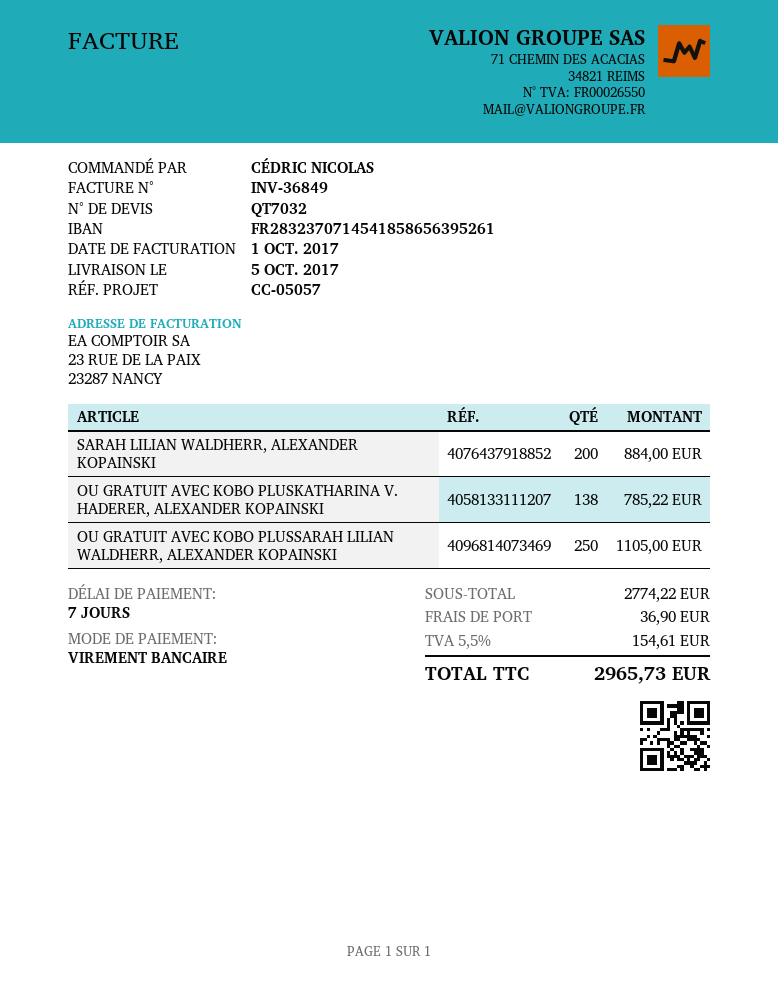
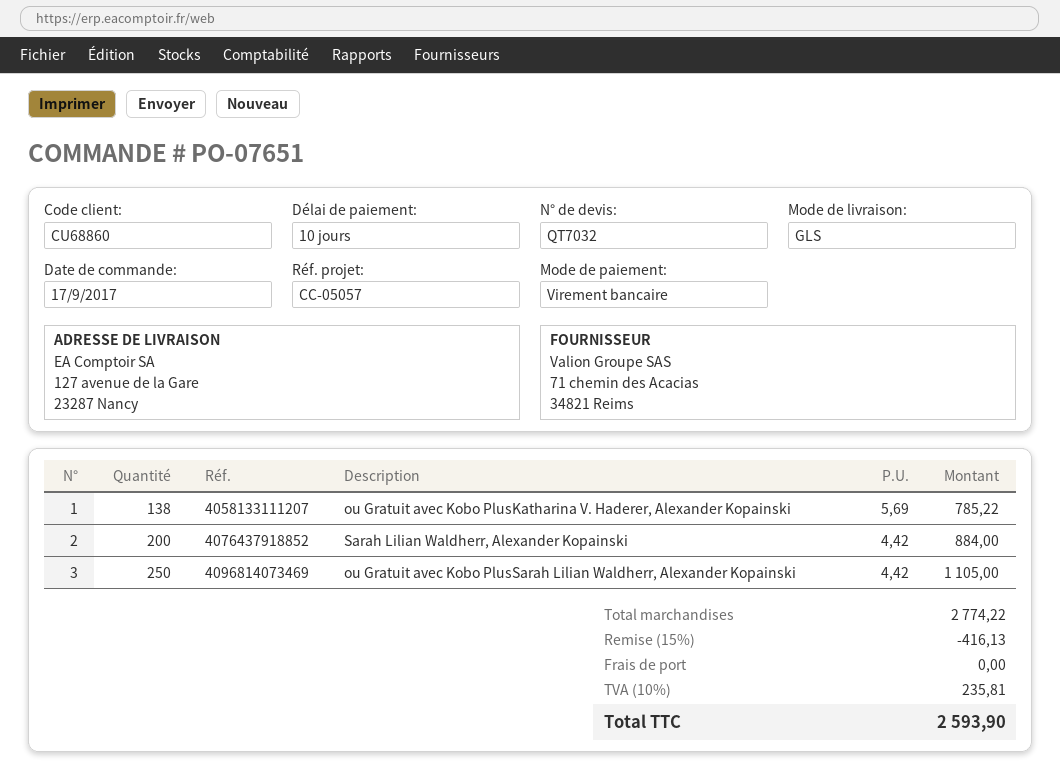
payment terms: 7 days -> 10 days
discount: none -> 15% = 416.13
shipping: 36.90 -> 0.00
tax: 5.5% = 154.61 -> 10% = 235.81
total: 2965.73 -> 2593.90

